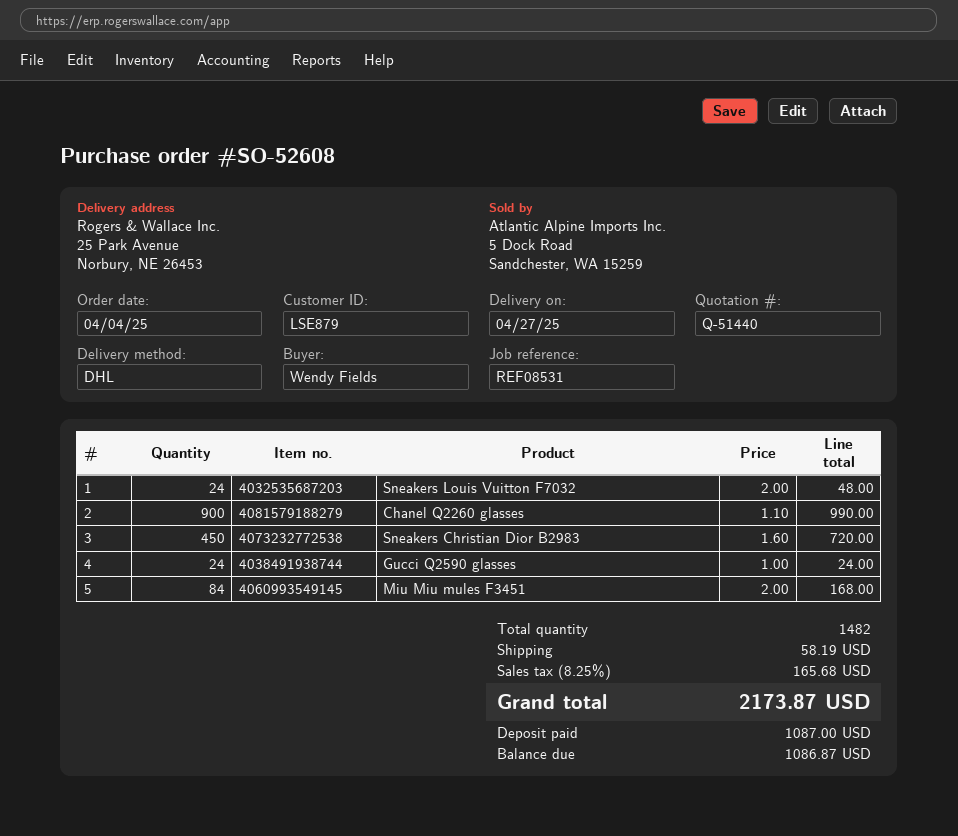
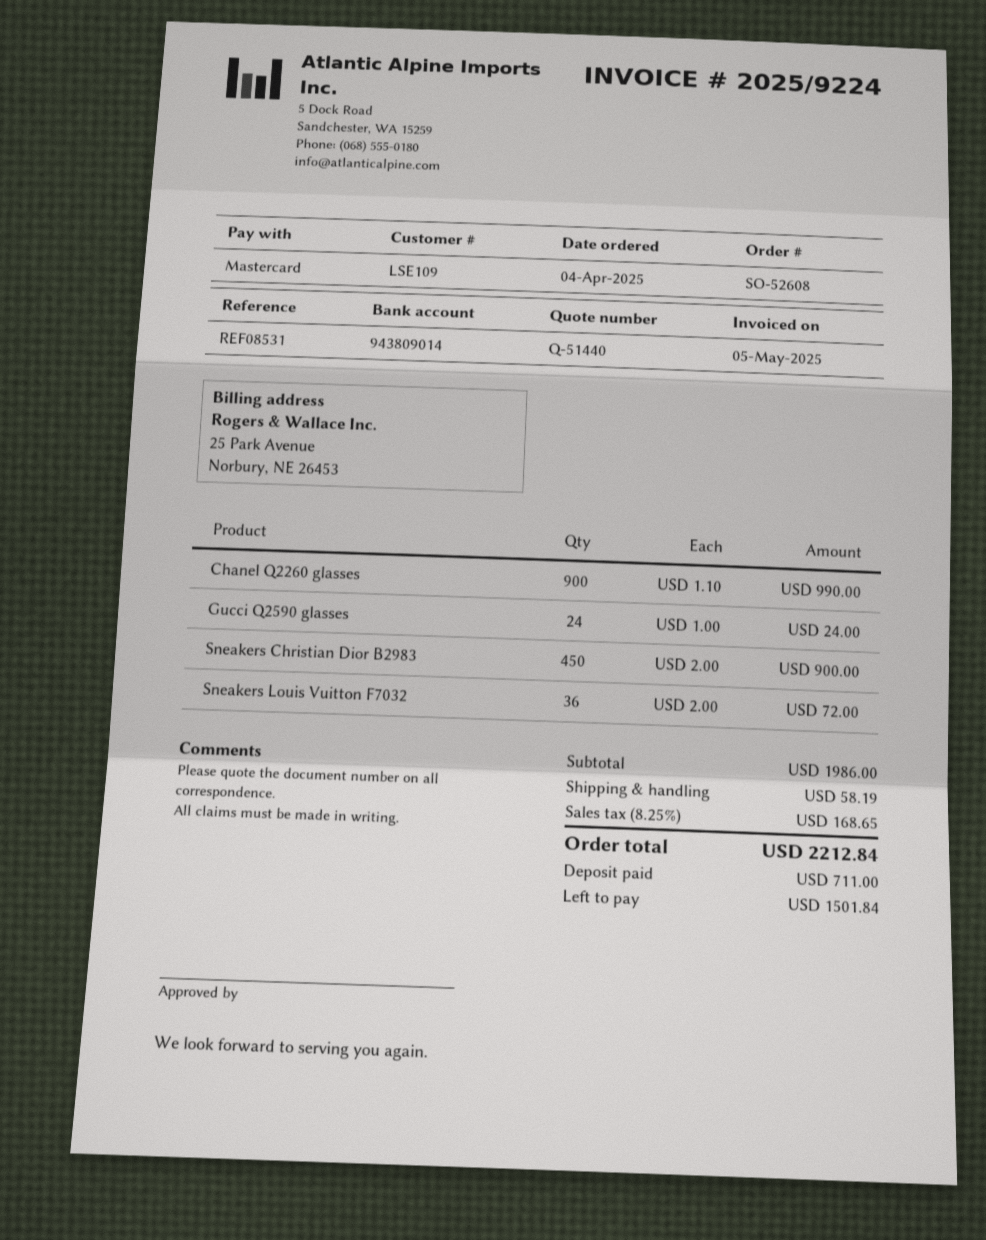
customer number: LSE879 -> LSE109
Sneakers Louis Vuitton F7032: 24 x 2.00 = 48.00 -> 36 x 2.00 = 72.00
Sneakers Christian Dior B2983: 450 x 1.60 = 720.00 -> 450 x 2.00 = 900.00
Miu Miu mules F3451: 84 x 2.00 = 168.00 -> none
tax: 8.25% = 165.68 -> 8.25% = 168.65
total: 2173.87 -> 2212.84
deposit: 1087.00 -> 711.00
balance: 1086.87 -> 1501.84

